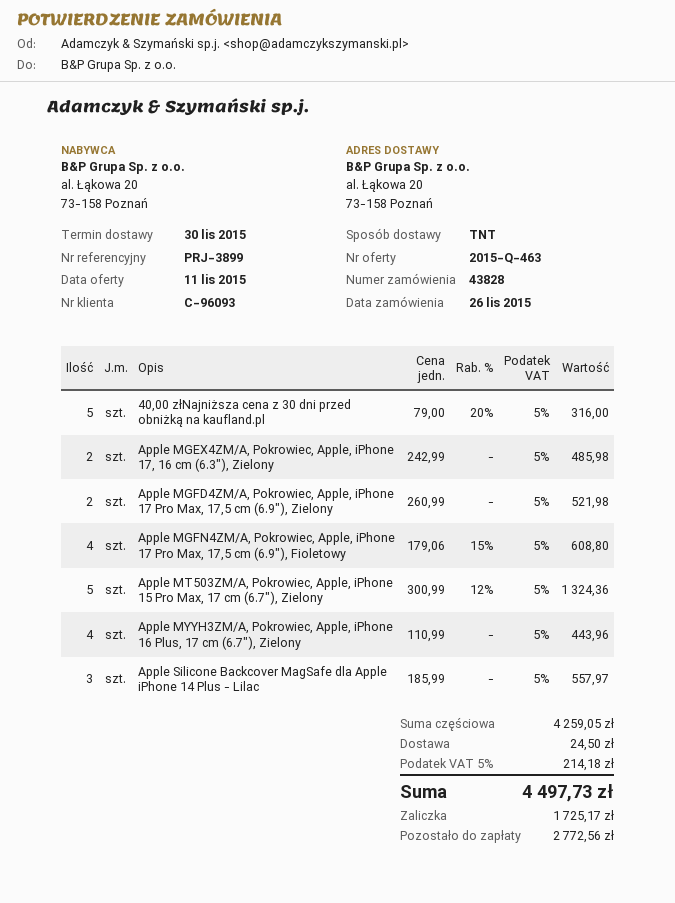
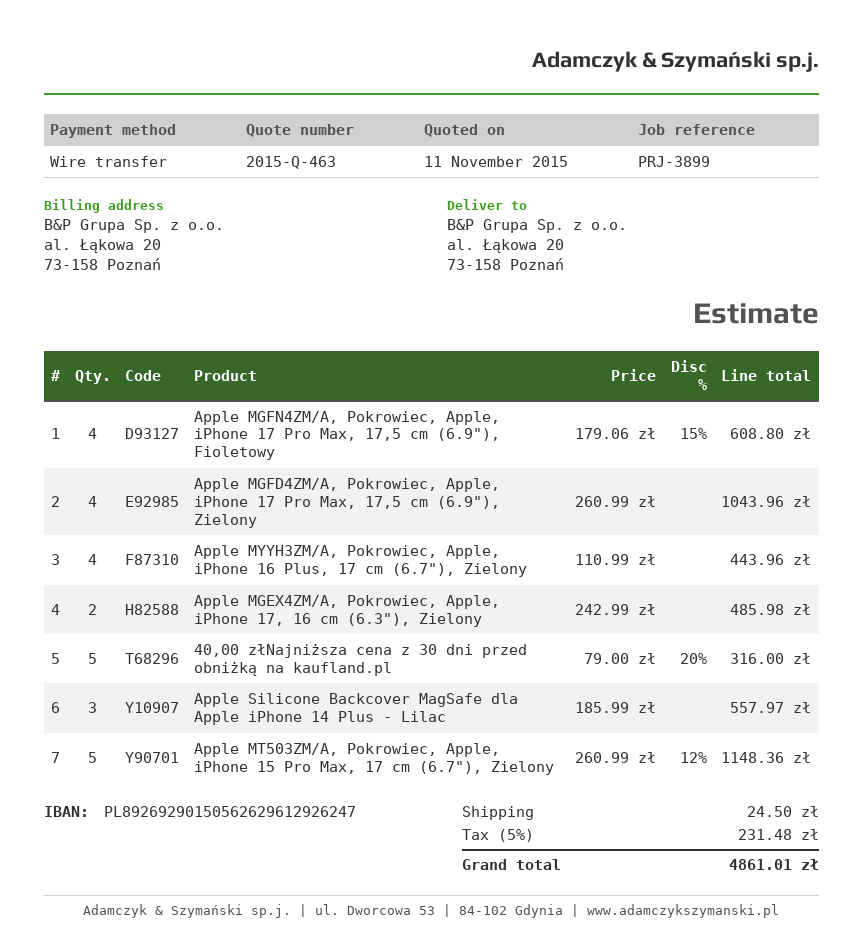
Apple MGFD4ZM/A, Pokrowiec, Apple, iPhone 17 Pro Max, 17,5 cm (6.9"), Zielony: 2 x 260.99 = 521.98 -> 4 x 260.99 = 1043.96
Apple MT503ZM/A, Pokrowiec, Apple, iPhone 15 Pro Max, 17 cm (6.7"), Zielony: 5 x 300.99 - 12% = 1324.36 -> 5 x 260.99 - 12% = 1148.36
tax: 5% = 214.18 -> 5% = 231.48
total: 4497.73 -> 4861.01

